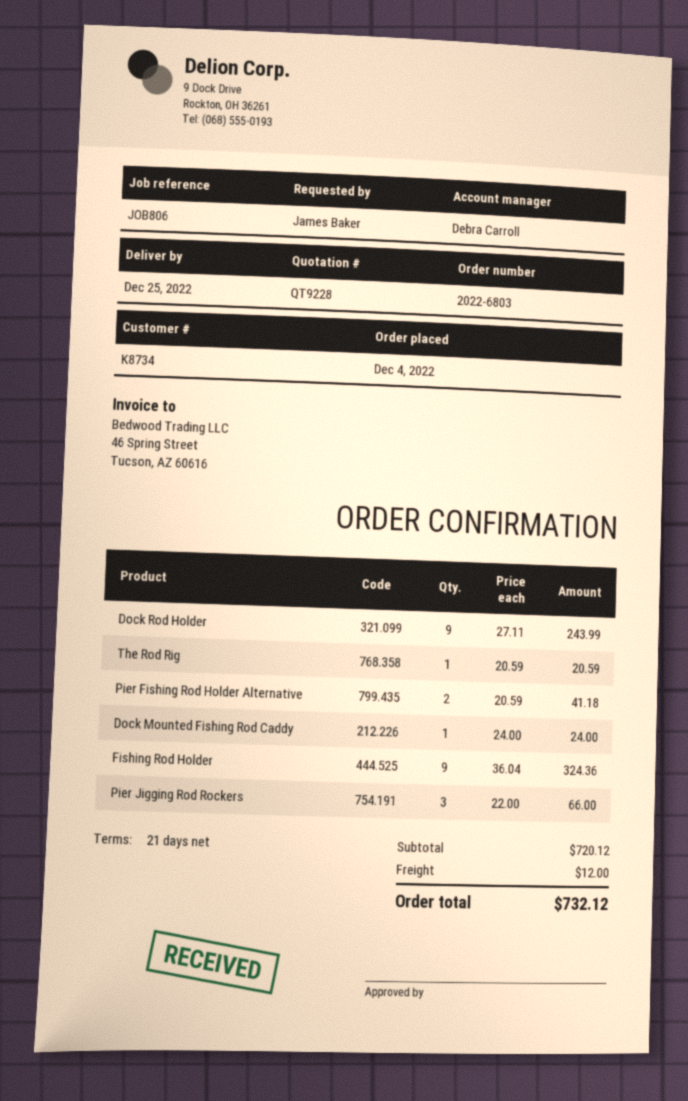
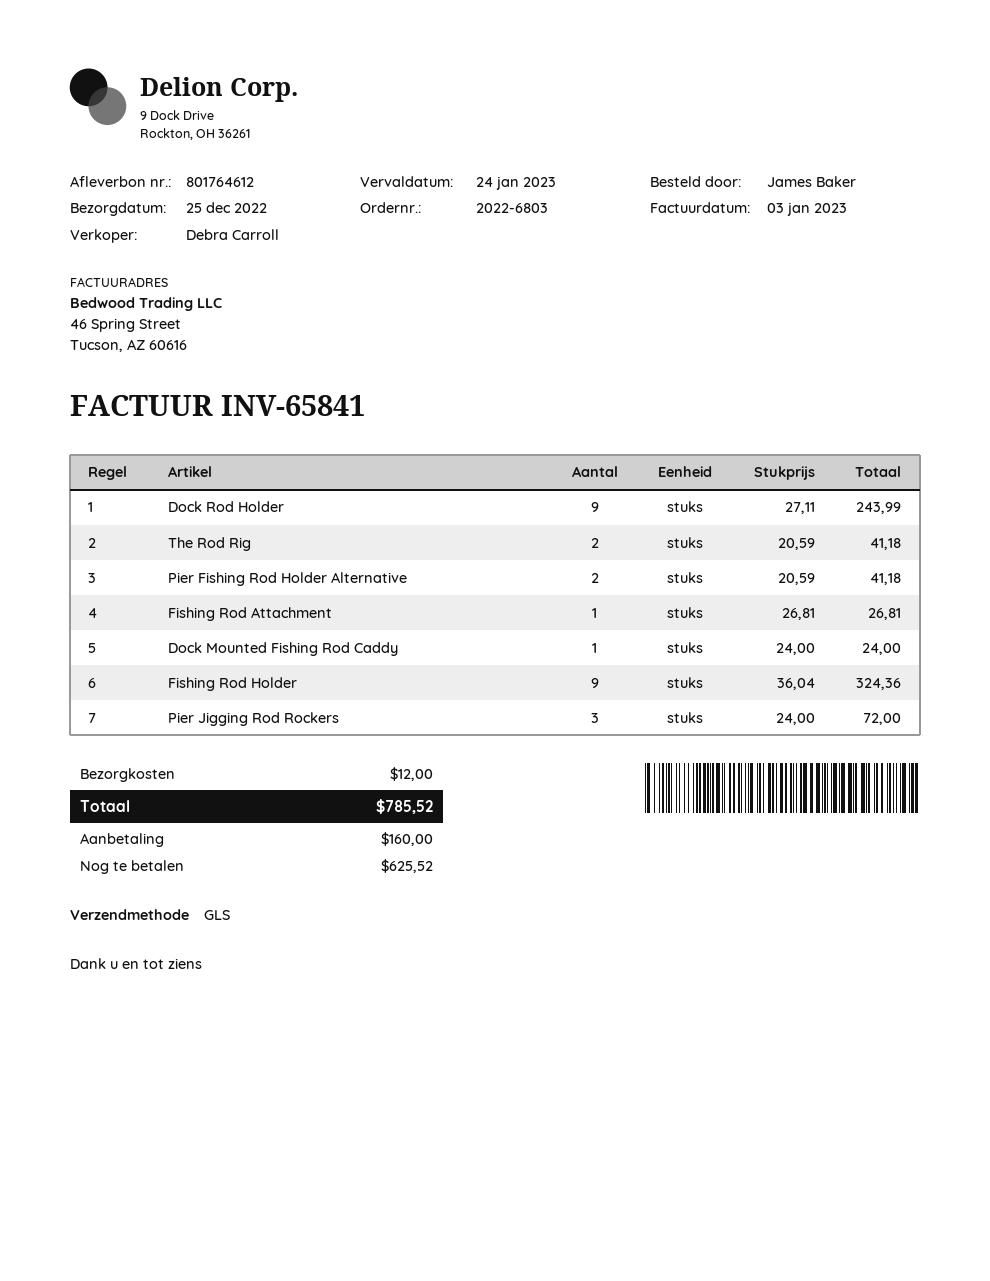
The Rod Rig: 1 x 20.59 = 20.59 -> 2 x 20.59 = 41.18
Pier Jigging Rod Rockers: 3 x 22.00 = 66.00 -> 3 x 24.00 = 72.00
Fishing Rod Attachment: none -> 1 x 26.81 = 26.81
total: 732.12 -> 785.52

